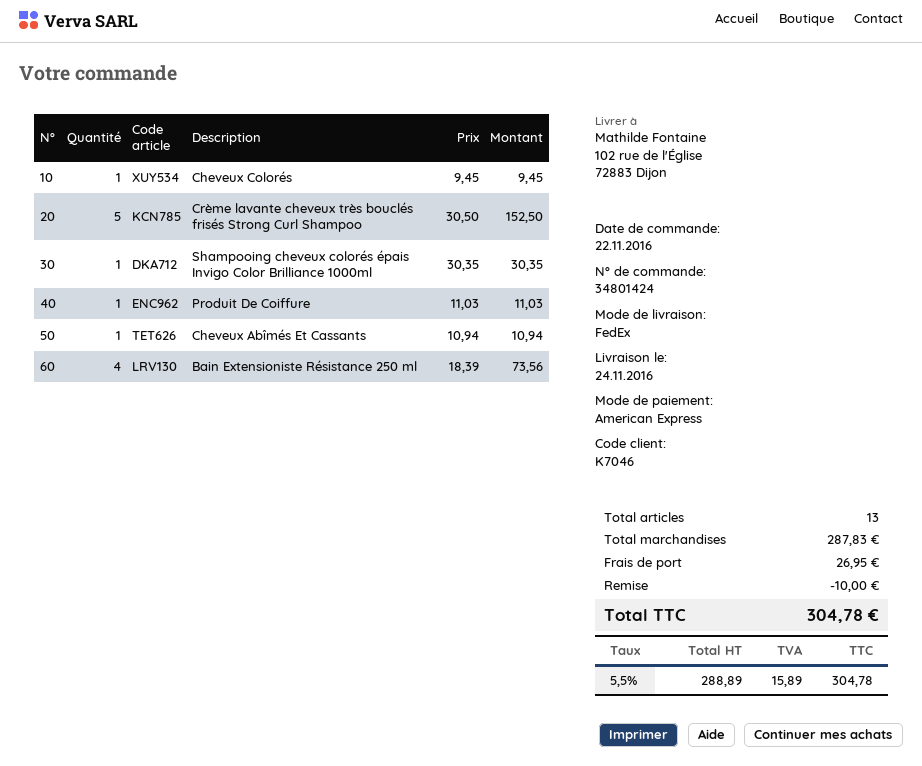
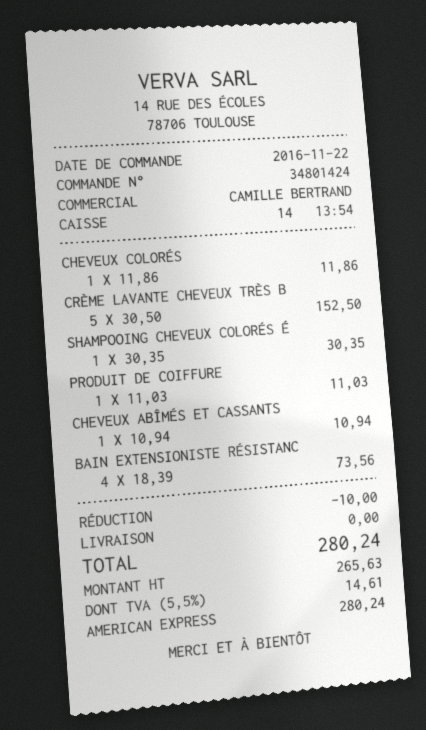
Cheveux Colorés: 1 x 9.45 = 9.45 -> 1 x 11.86 = 11.86
shipping: 26.95 -> 0.00
net: 288.89 -> 265.63
tax: 5.5% = 15.89 -> 5.5% = 14.61
total: 304.78 -> 280.24

